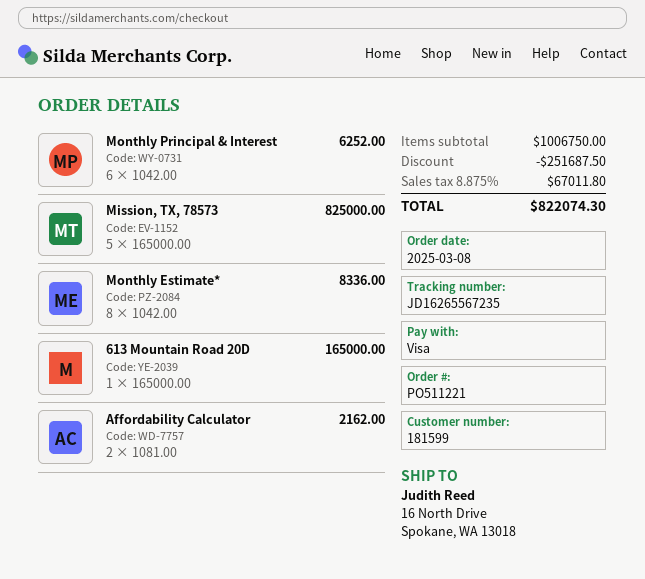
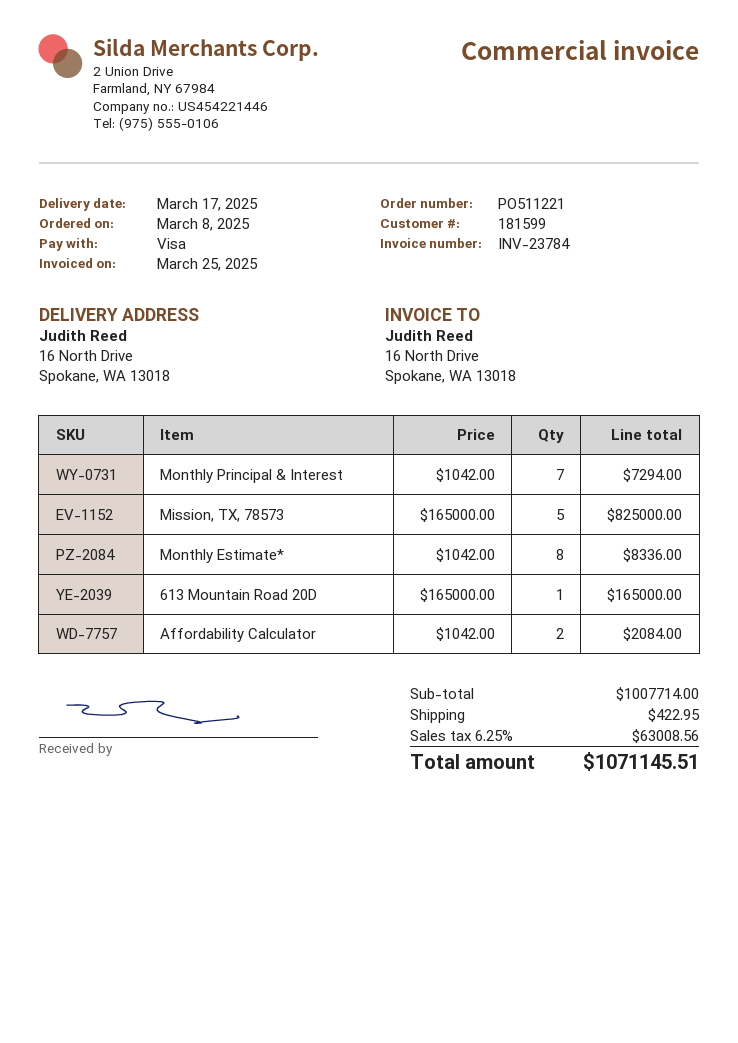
Monthly Principal & Interest: 6 x 1042.00 = 6252.00 -> 7 x 1042.00 = 7294.00
Affordability Calculator: 2 x 1081.00 = 2162.00 -> 2 x 1042.00 = 2084.00
subtotal: 1006750.00 -> 1007714.00
discount: 251687.50 -> none
shipping: none -> 422.95
tax: 8.875% = 67011.80 -> 6.25% = 63008.56
total: 822074.30 -> 1071145.51

